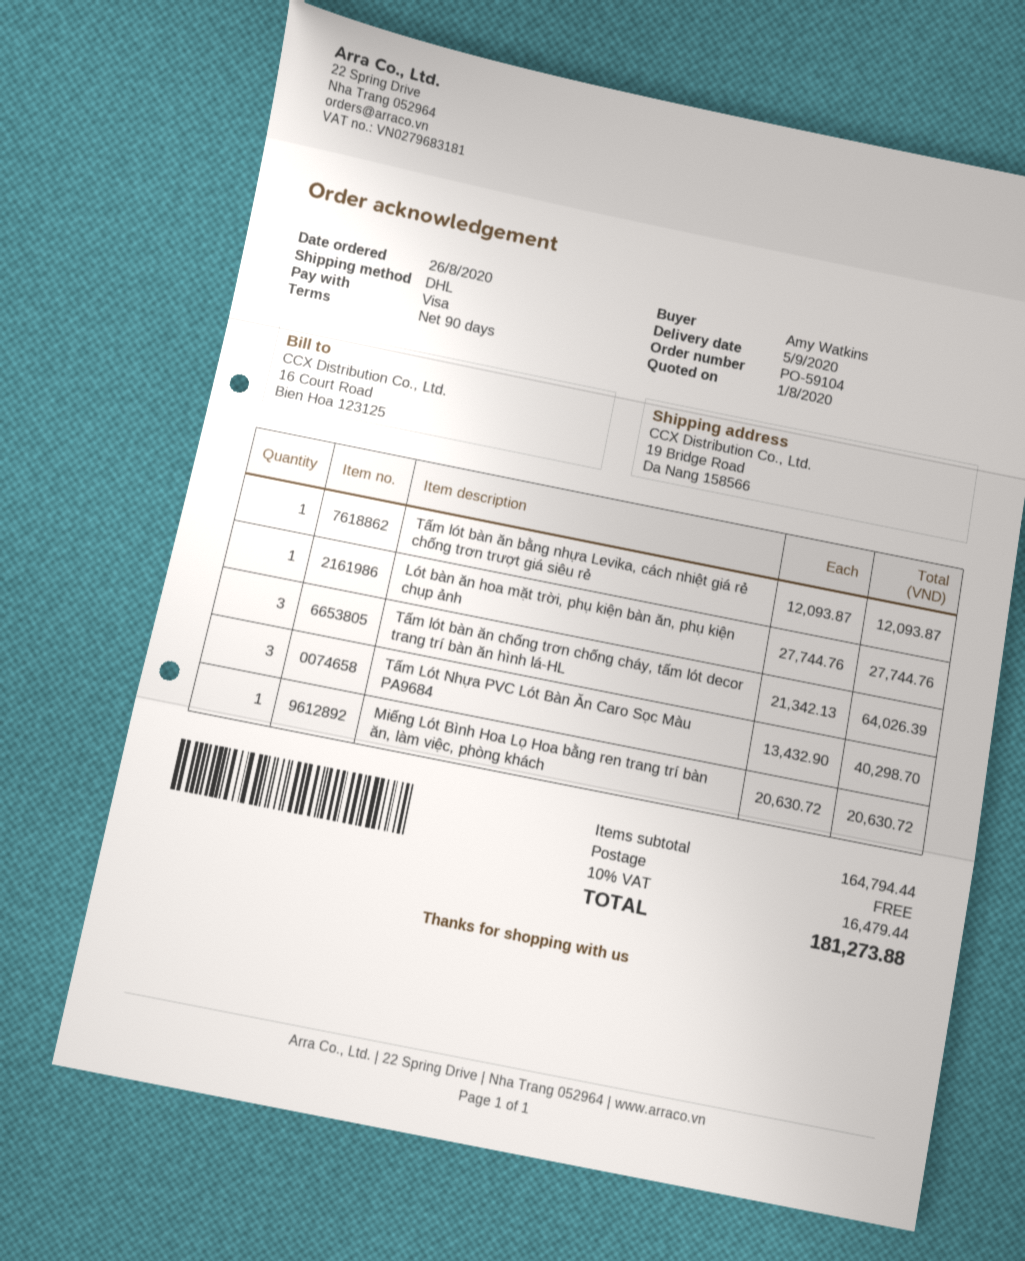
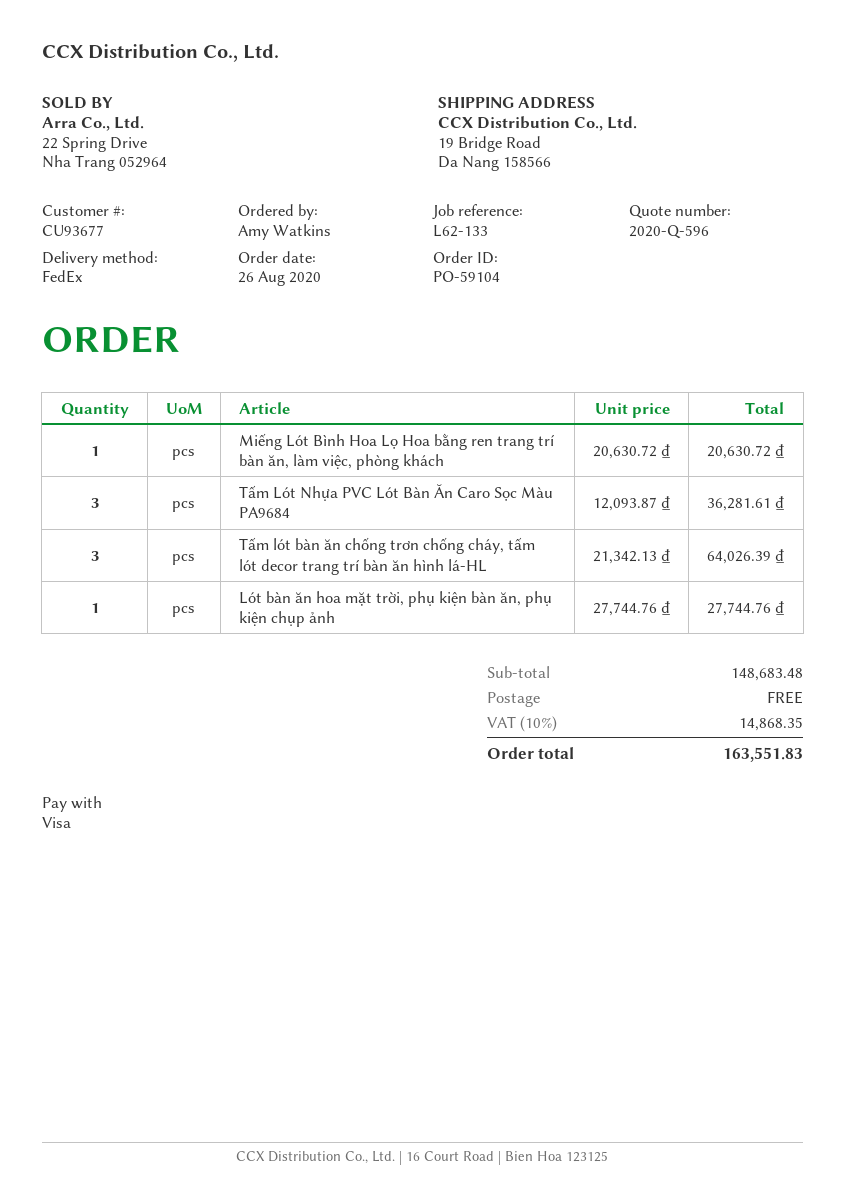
shipping method: DHL -> FedEx
Tấm lót bàn ăn bằng nhựa Levika, cách nhiệt giá rẻ chống trơn trượt giá siêu rẻ: 1 x 12093.87 = 12093.87 -> none
Tấm Lót Nhựa PVC Lót Bàn Ăn Caro Sọc Màu PA9684: 3 x 13432.90 = 40298.70 -> 3 x 12093.87 = 36281.61
subtotal: 164794.44 -> 148683.48
tax: 10% = 16479.44 -> 10% = 14868.35
total: 181273.88 -> 163551.83

